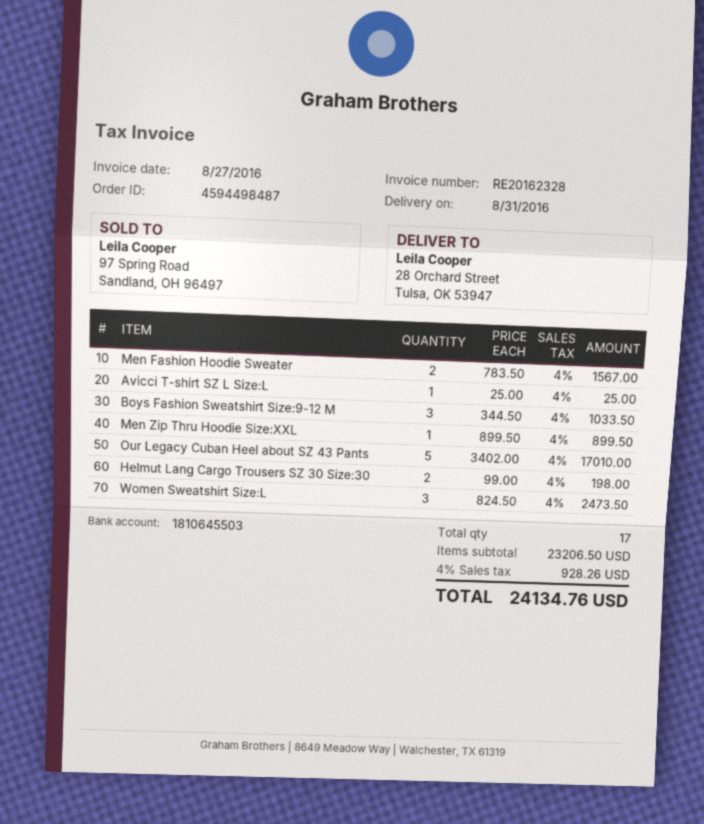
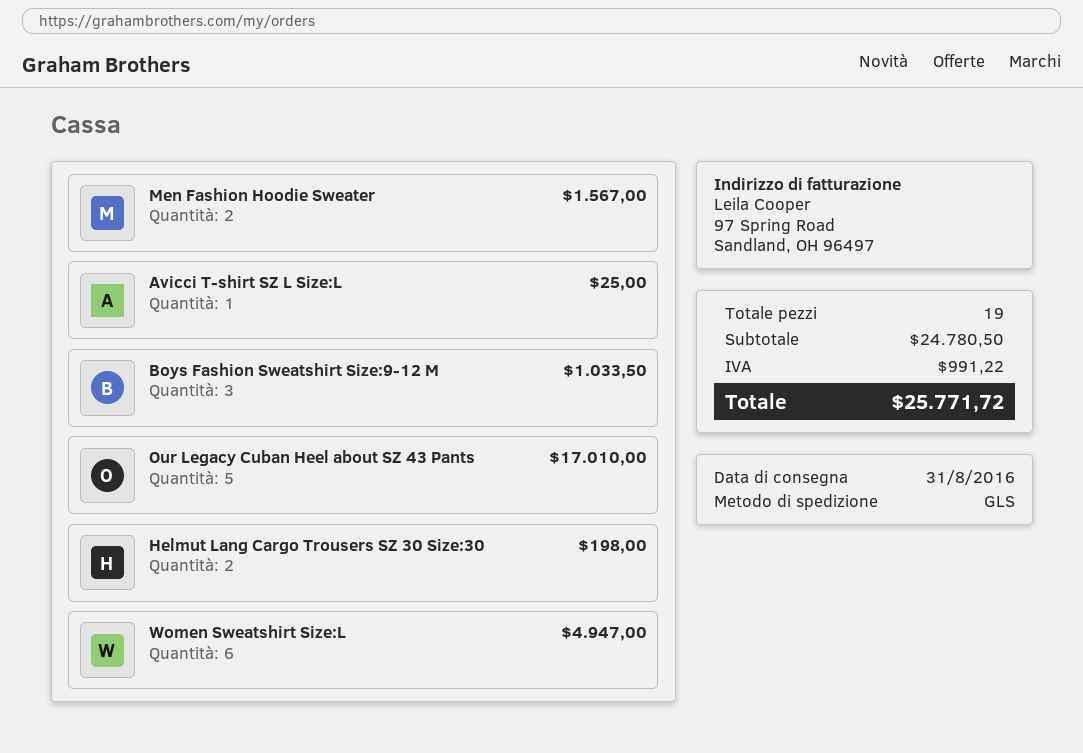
Men Zip Thru Hoodie Size:XXL: 1 for 899.50 -> none
Women Sweatshirt Size:L: 3 for 2473.50 -> 6 for 4947.00
total quantity: 17 -> 19
subtotal: 23206.50 -> 24780.50
tax: 928.26 -> 991.22
total: 24134.76 -> 25771.72

